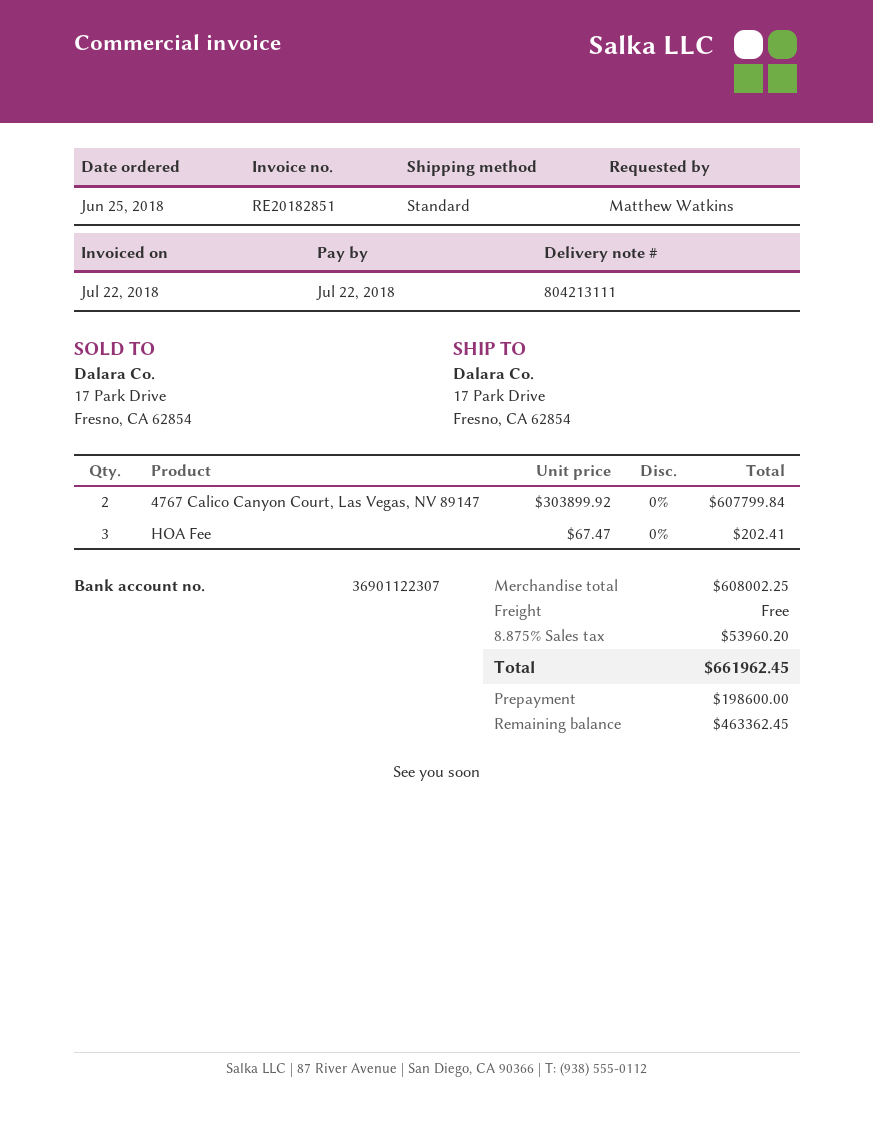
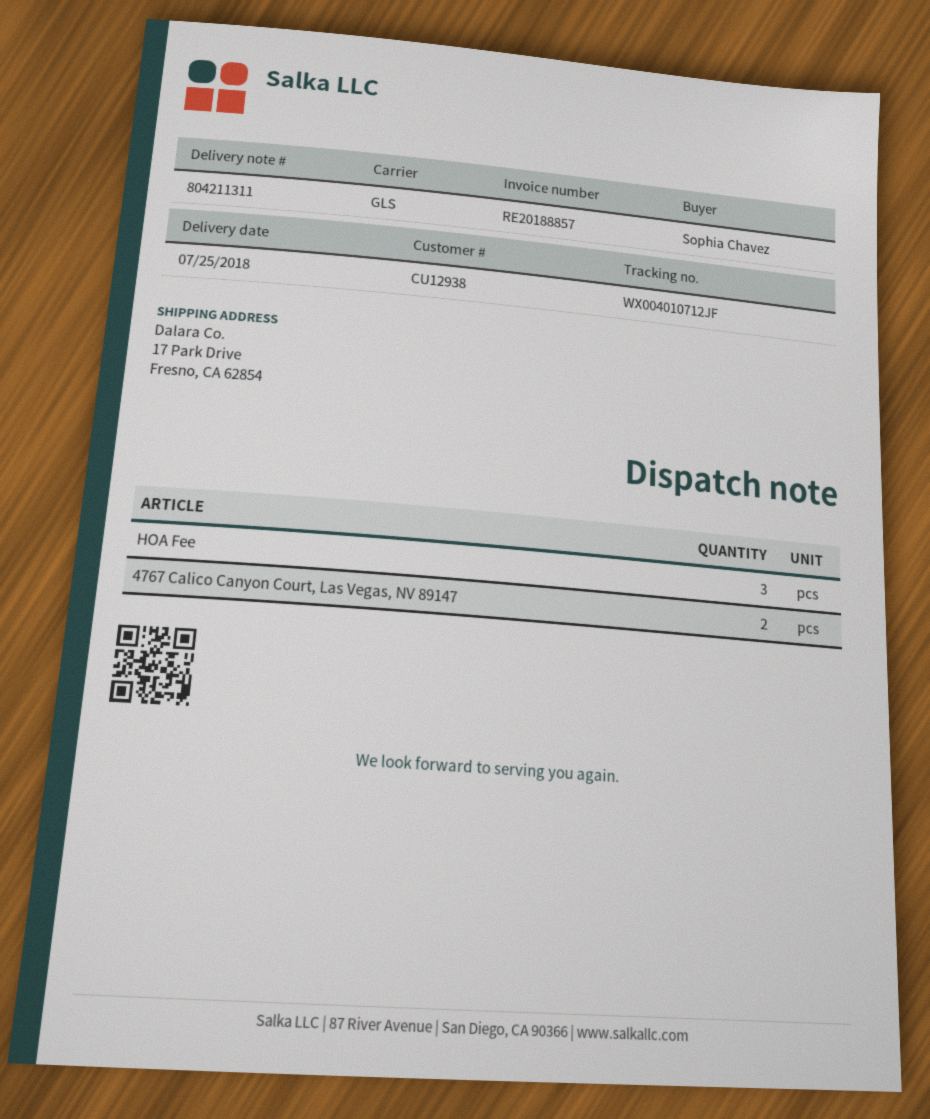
delivery note number: 804213111 -> 804211311
invoice number: RE20182851 -> RE20188857
ordered by: Matthew Watkins -> Sophia Chavez
shipping method: standard -> GLS

